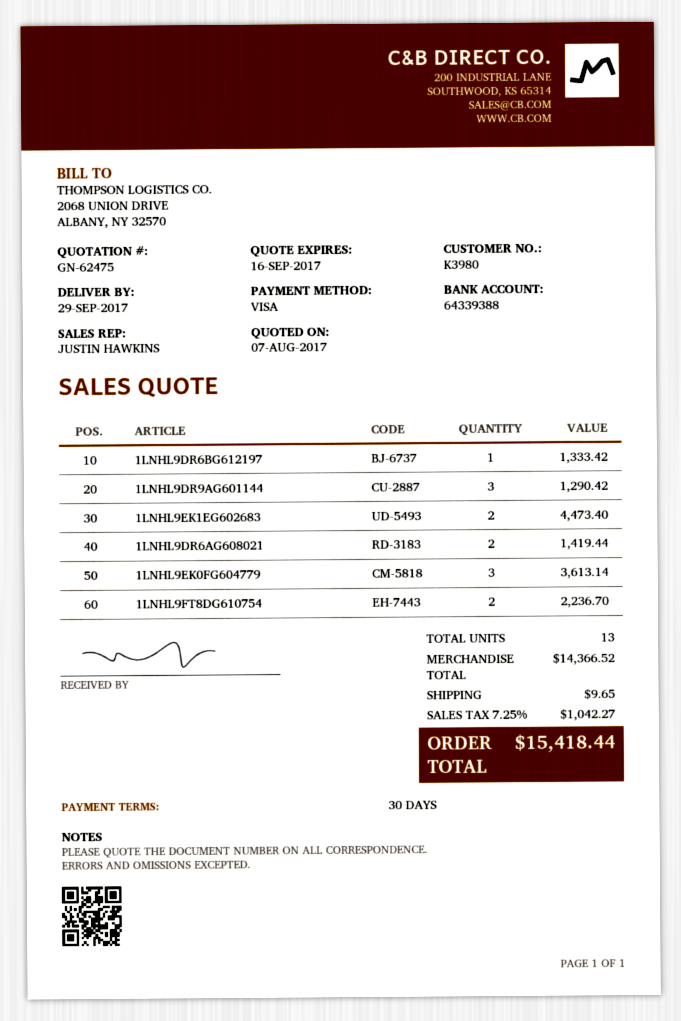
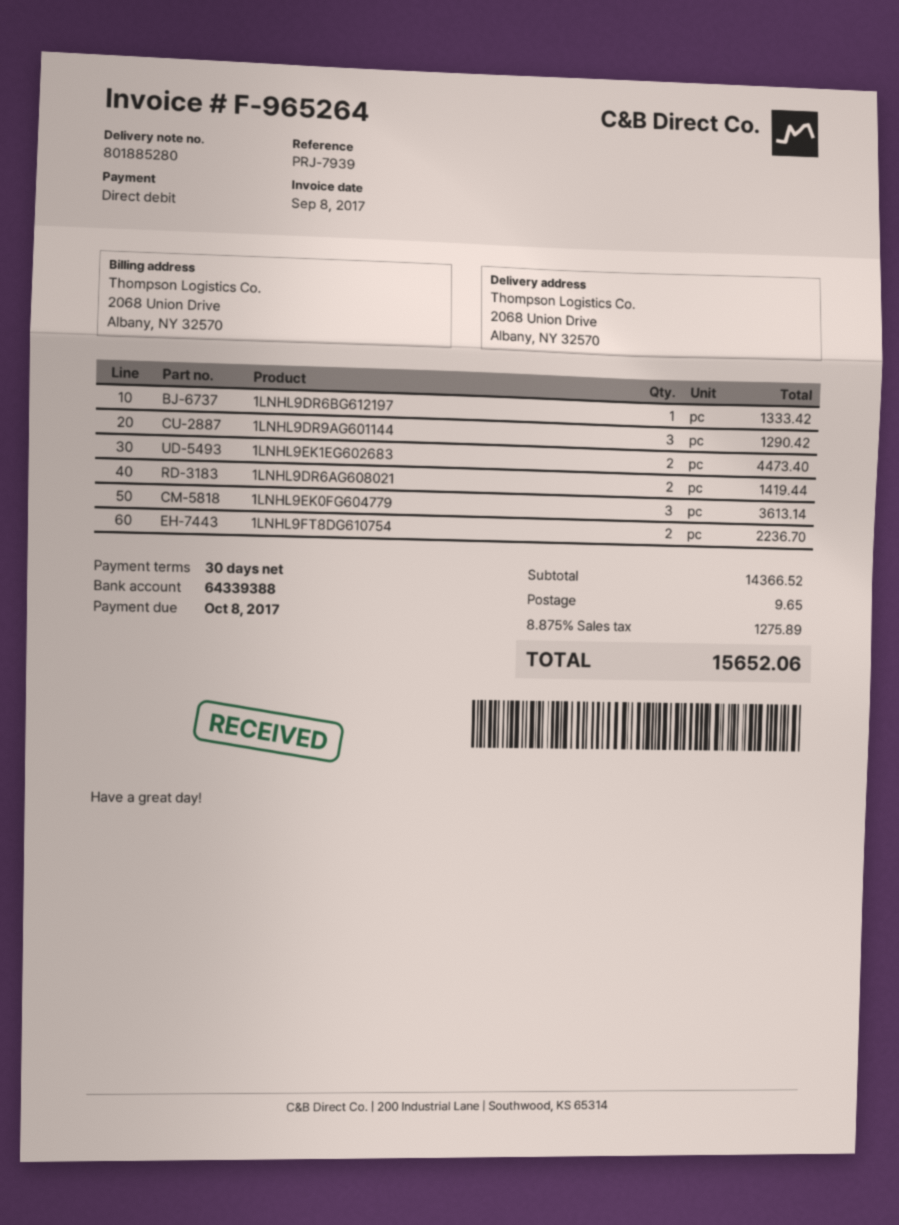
payment method: Visa -> direct debit
tax: 7.25% = 1042.27 -> 8.875% = 1275.89
total: 15418.44 -> 15652.06

